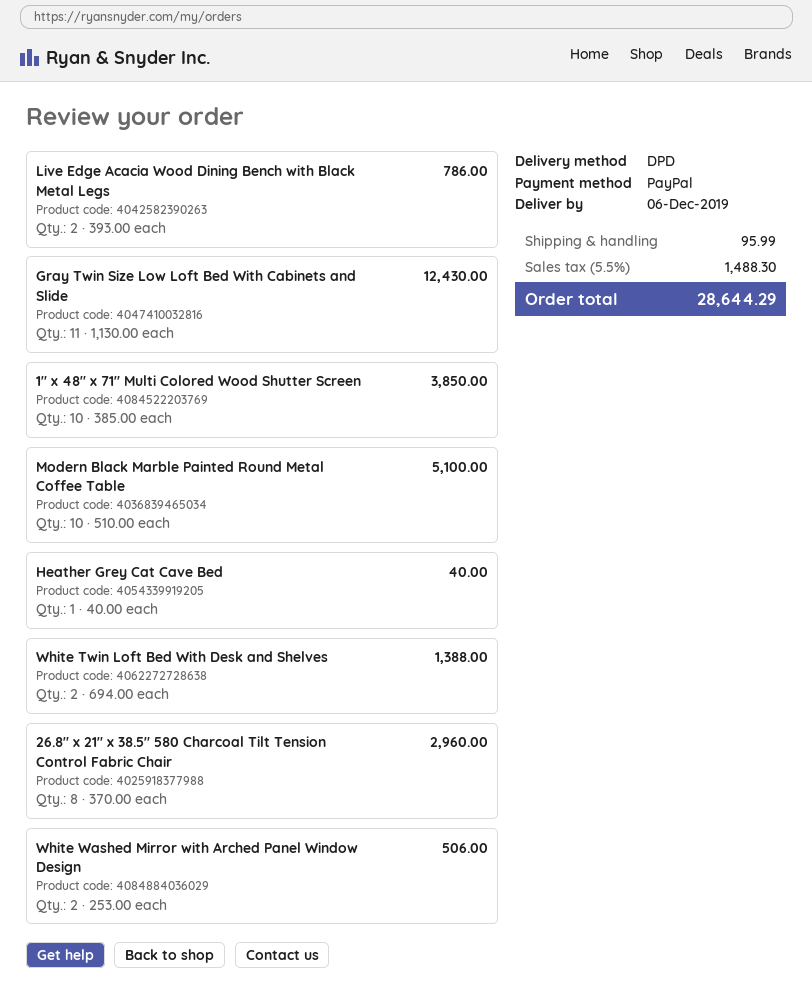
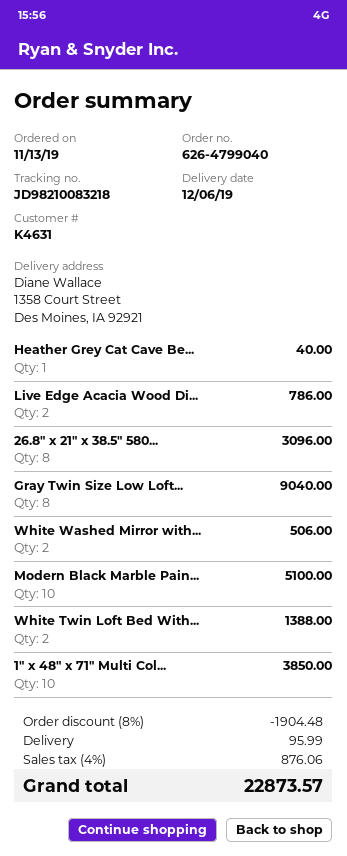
Gray Twin Size Low Loft Bed With Cabinets and Slide: 11 for 12430.00 -> 8 for 9040.00
26.8" x 21" x 38.5" 580 Charcoal Tilt Tension Control Fabric Chair: 8 for 2960.00 -> 8 for 3096.00
discount: none -> 8% = 1904.48
tax: 5.5% = 1488.30 -> 4% = 876.06
total: 28644.29 -> 22873.57

